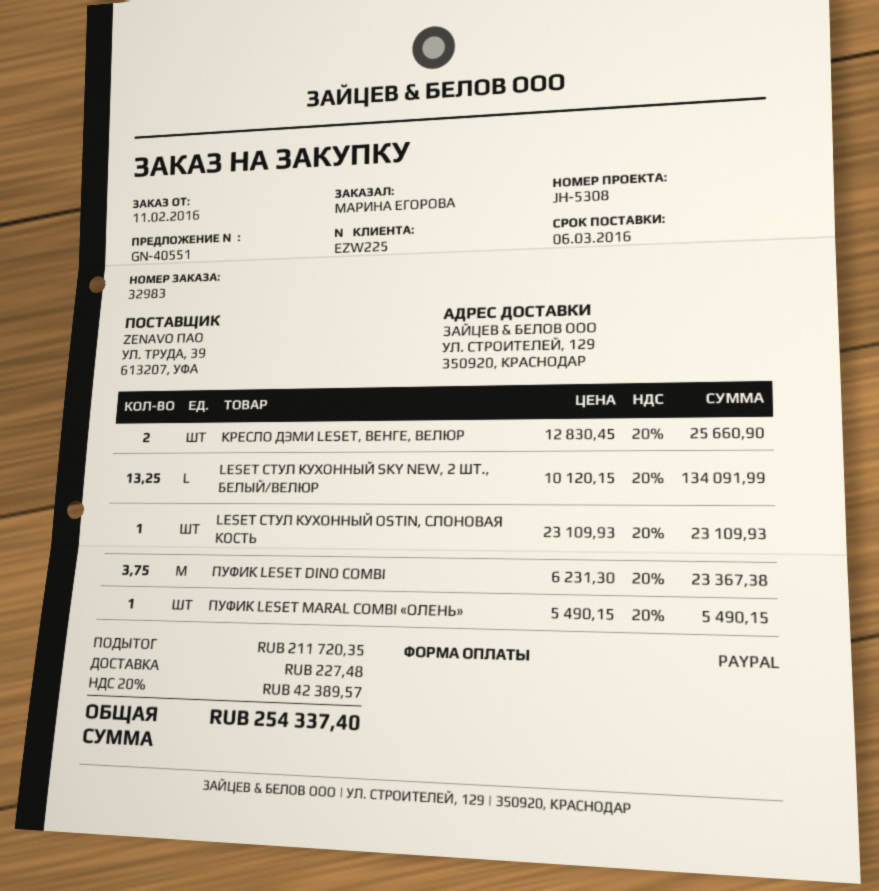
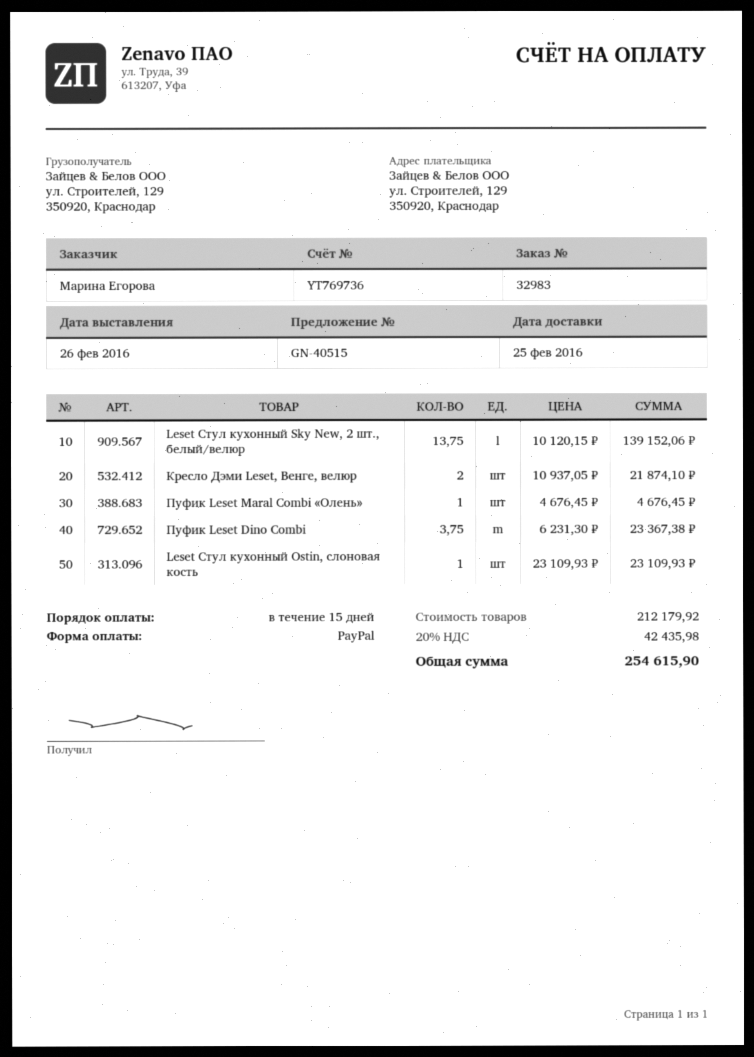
quote number: GN-40551 -> GN-40515
delivery date: 2016-03-06 -> 2016-02-25
КРЕСЛО ДЭМИ LESET, ВЕНГЕ, ВЕЛЮР: 2 x 12830.45 = 25660.90 -> 2 x 10937.05 = 21874.10
LESET СТУЛ КУХОННЫЙ SKY NEW, 2 ШТ., БЕЛЫЙ/ВЕЛЮР: 13.25 x 10120.15 = 134091.99 -> 13.75 x 10120.15 = 139152.06
ПУФИК LESET MARAL COMBI «ОЛЕНЬ»: 1 x 5490.15 = 5490.15 -> 1 x 4676.45 = 4676.45
subtotal: 211720.35 -> 212179.92
shipping: 227.48 -> none
tax: 20% = 42389.57 -> 20% = 42435.98
total: 254337.40 -> 254615.90

